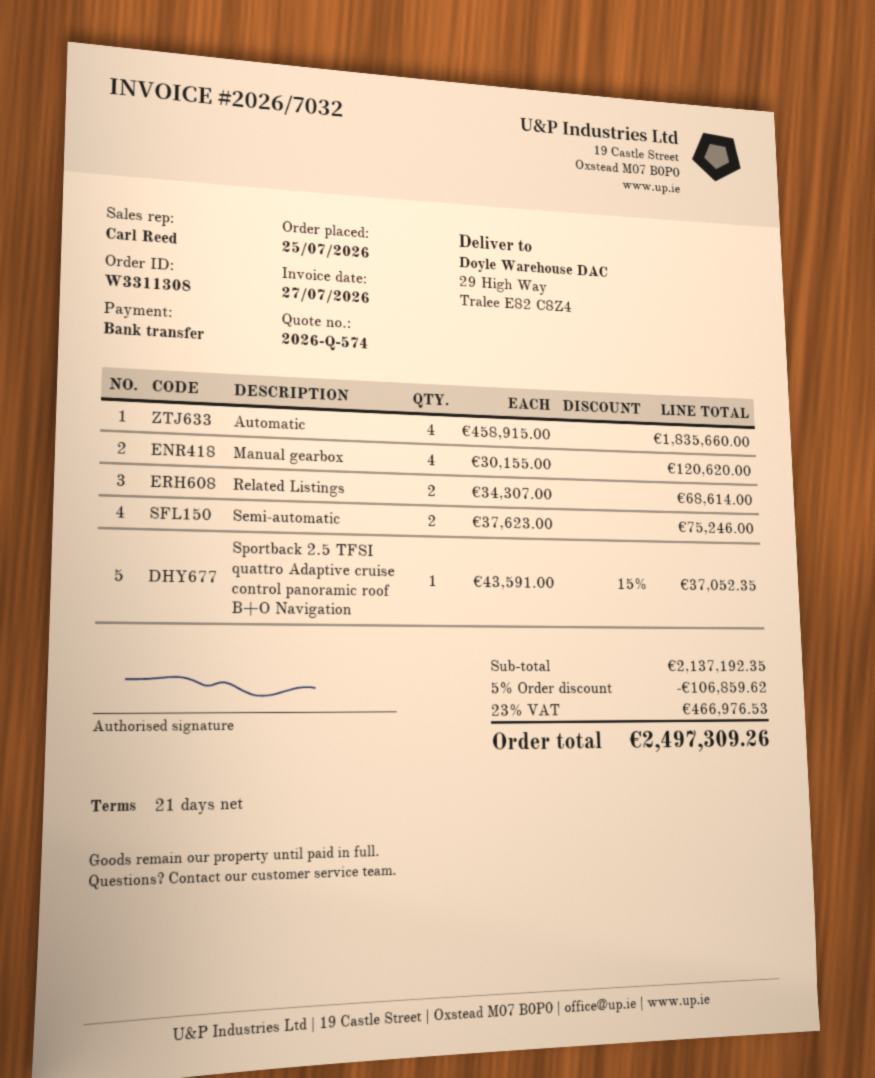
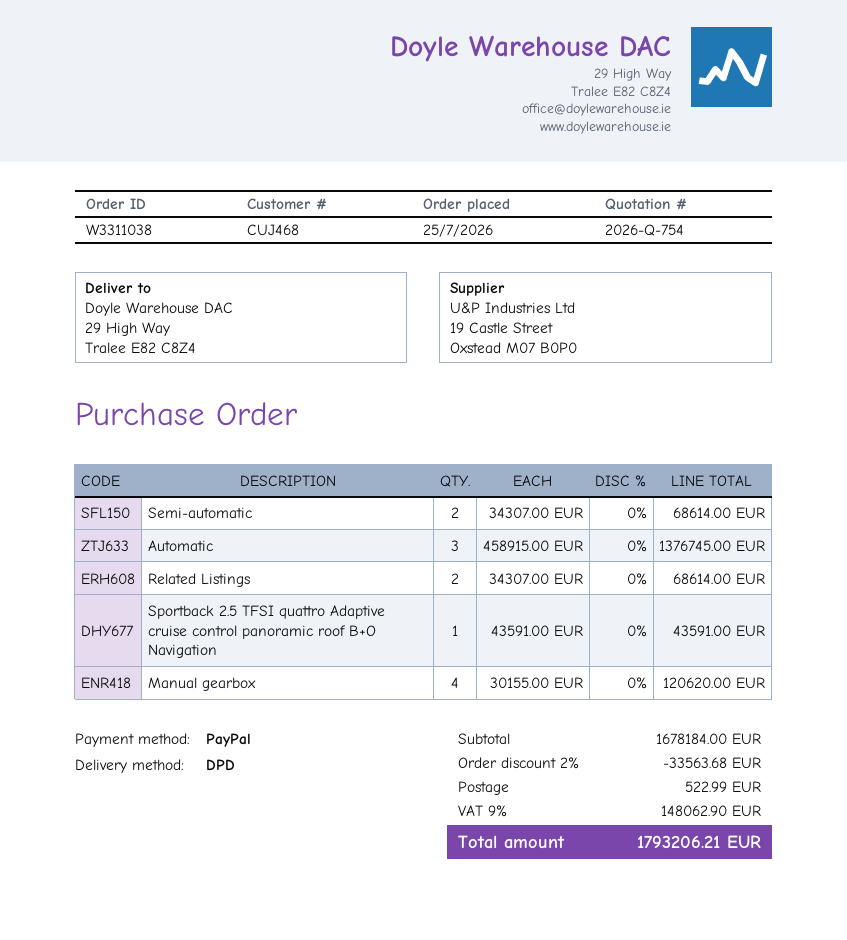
quote number: 2026-Q-574 -> 2026-Q-754
order number: W3311308 -> W3311038
payment method: bank transfer -> PayPal
Automatic: 4 x 458915.00 = 1835660.00 -> 3 x 458915.00 = 1376745.00
Semi-automatic: 2 x 37623.00 = 75246.00 -> 2 x 34307.00 = 68614.00
Sportback 2.5 TFSI quattro Adaptive cruise control panoramic roof B+O Navigation: 1 x 43591.00 - 15% = 37052.35 -> 1 x 43591.00 = 43591.00
subtotal: 2137192.35 -> 1678184.00
discount: 5% = 106859.62 -> 2% = 33563.68
shipping: none -> 522.99
tax: 23% = 466976.53 -> 9% = 148062.90
total: 2497309.26 -> 1793206.21

